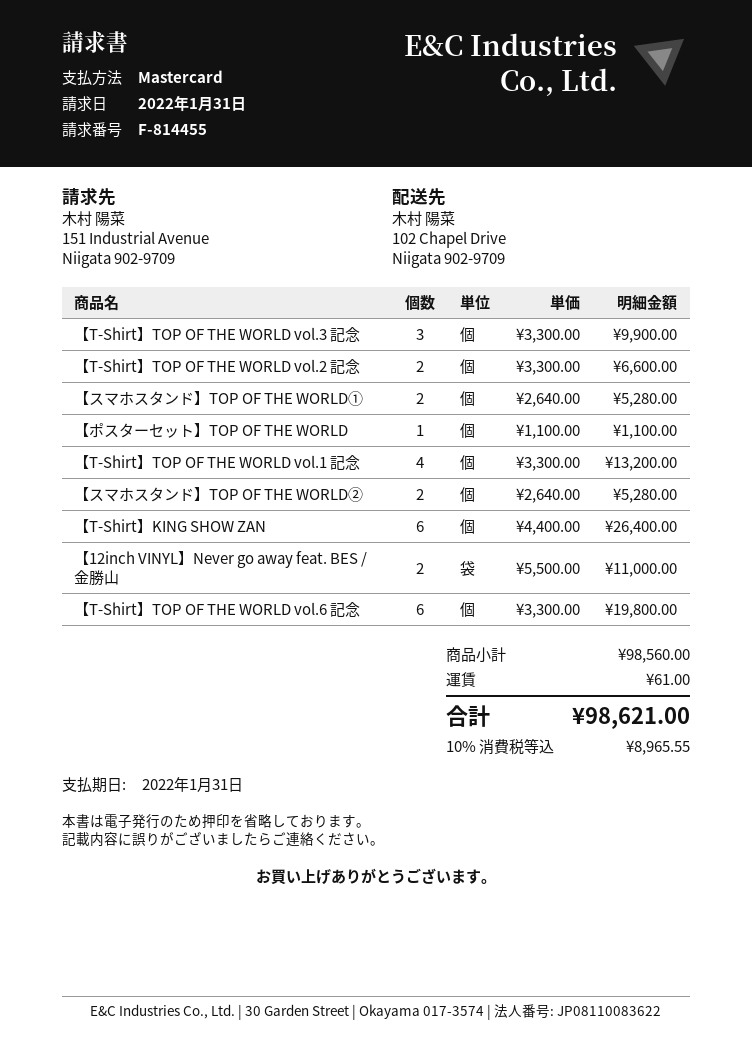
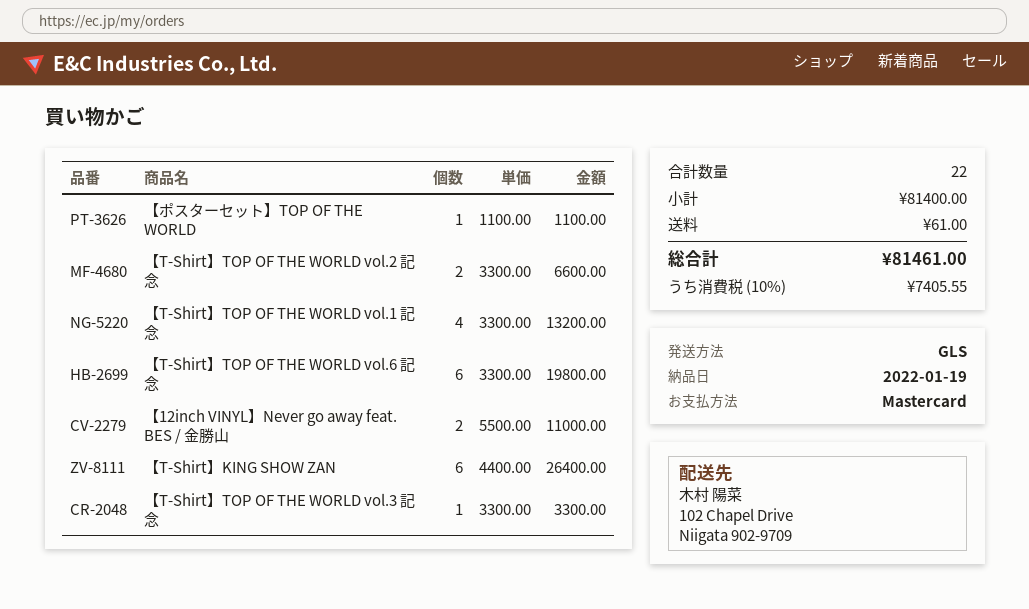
【T-Shirt】TOP OF THE WORLD vol.3 記念: 3 x 3300.00 = 9900.00 -> 1 x 3300.00 = 3300.00
【スマホスタンド】TOP OF THE WORLD①: 2 x 2640.00 = 5280.00 -> none
【スマホスタンド】TOP OF THE WORLD②: 2 x 2640.00 = 5280.00 -> none
subtotal: 98560.00 -> 81400.00
tax: 10% = 8965.55 -> 10% = 7405.55
total: 98621.00 -> 81461.00

